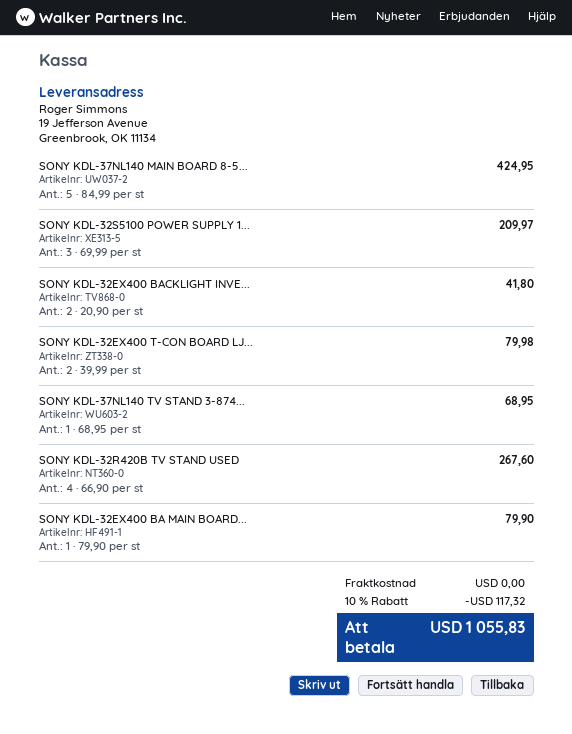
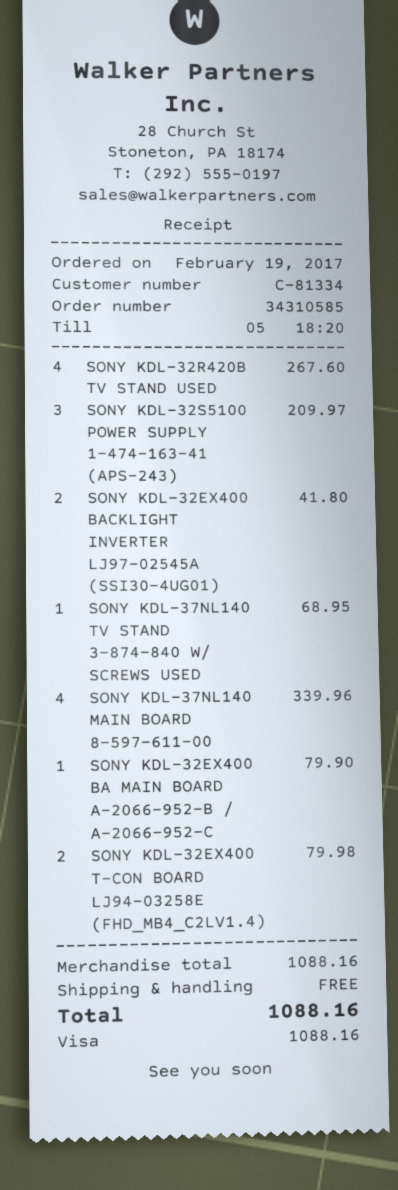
SONY KDL-37NL140 MAIN BOARD 8-5...: 5 for 424.95 -> 4 for 339.96
discount: 10% = 117.32 -> none
total: 1055.83 -> 1088.16

